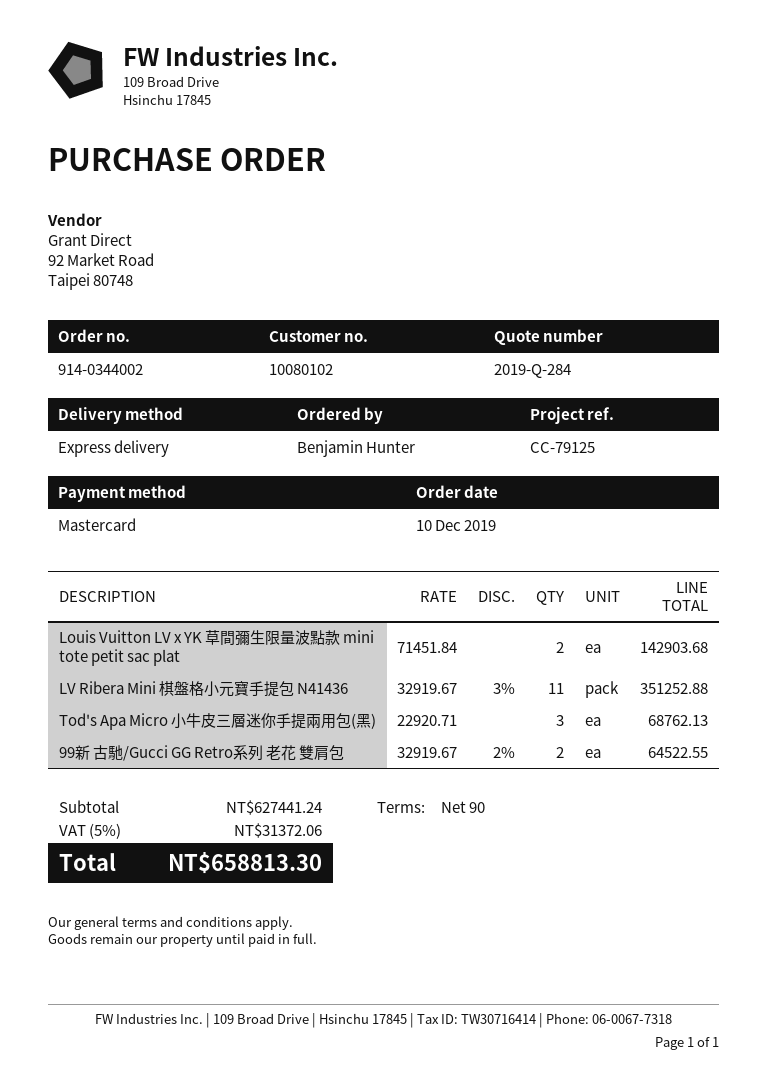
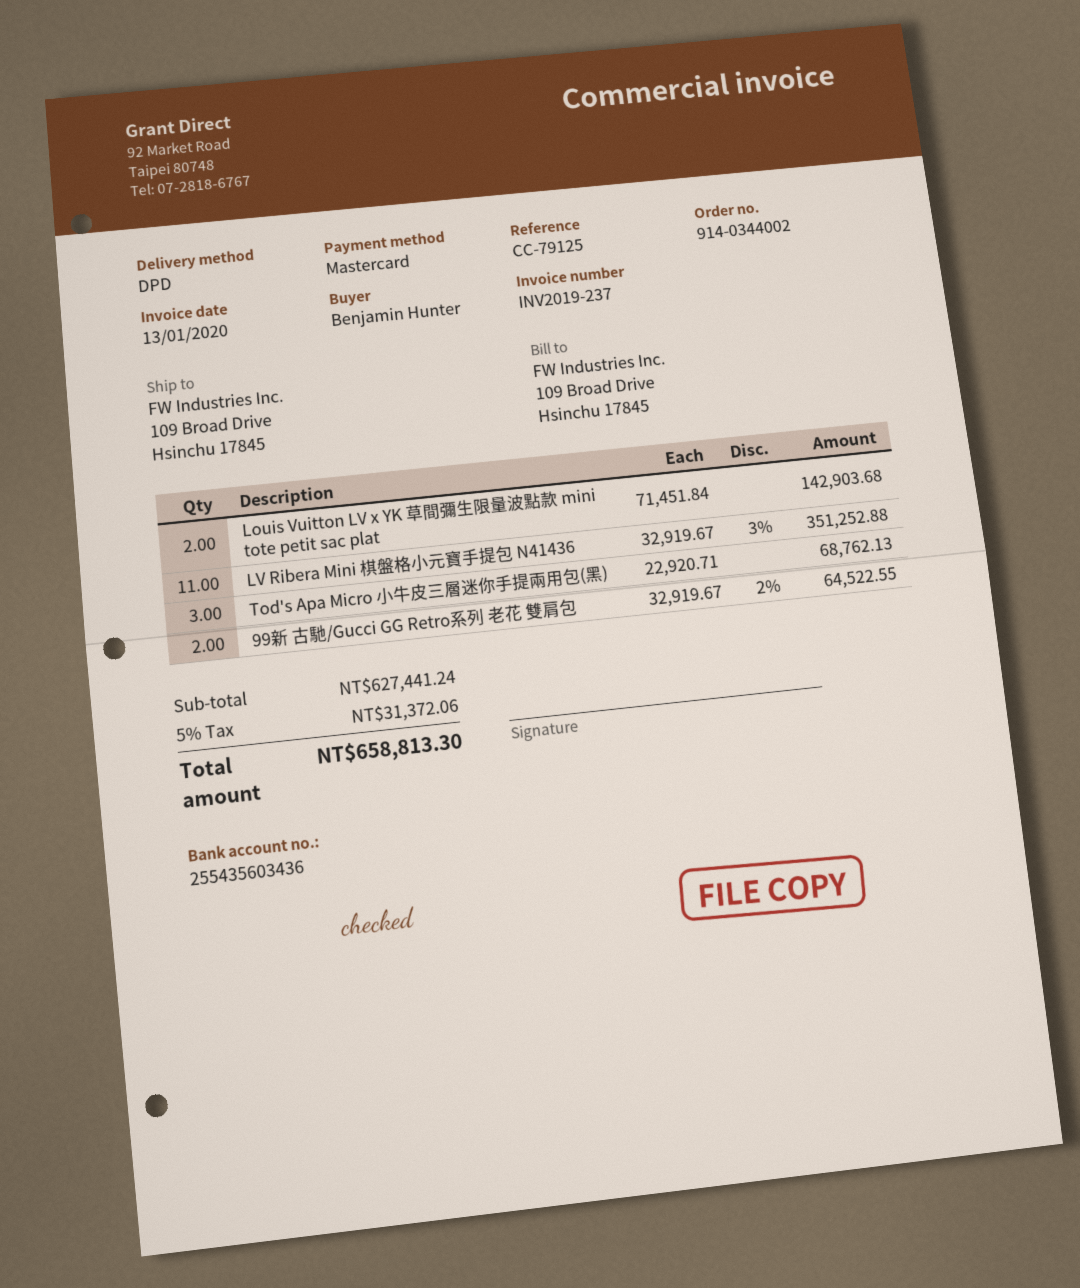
shipping method: express -> DPD

